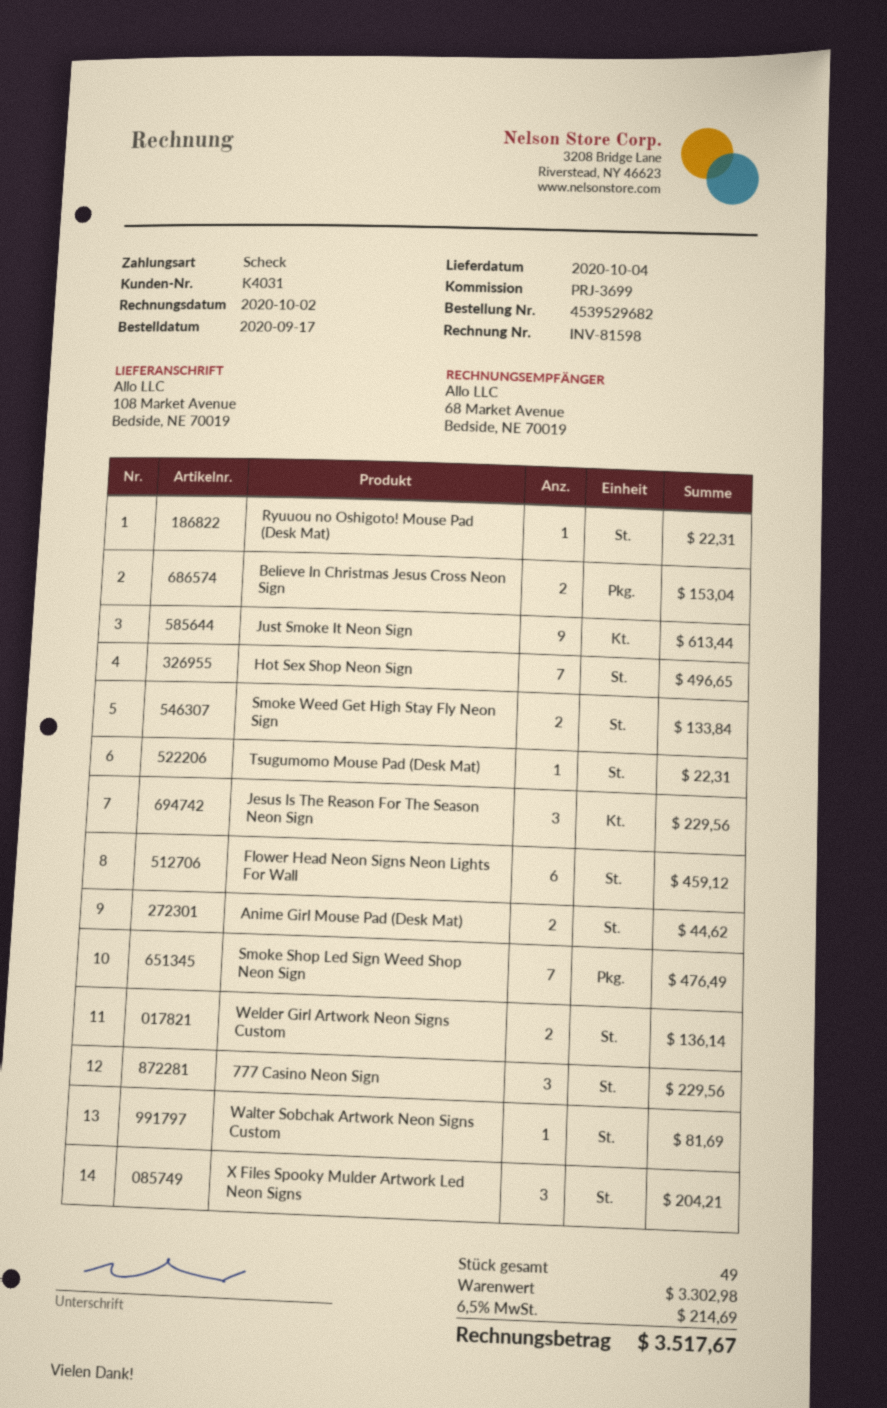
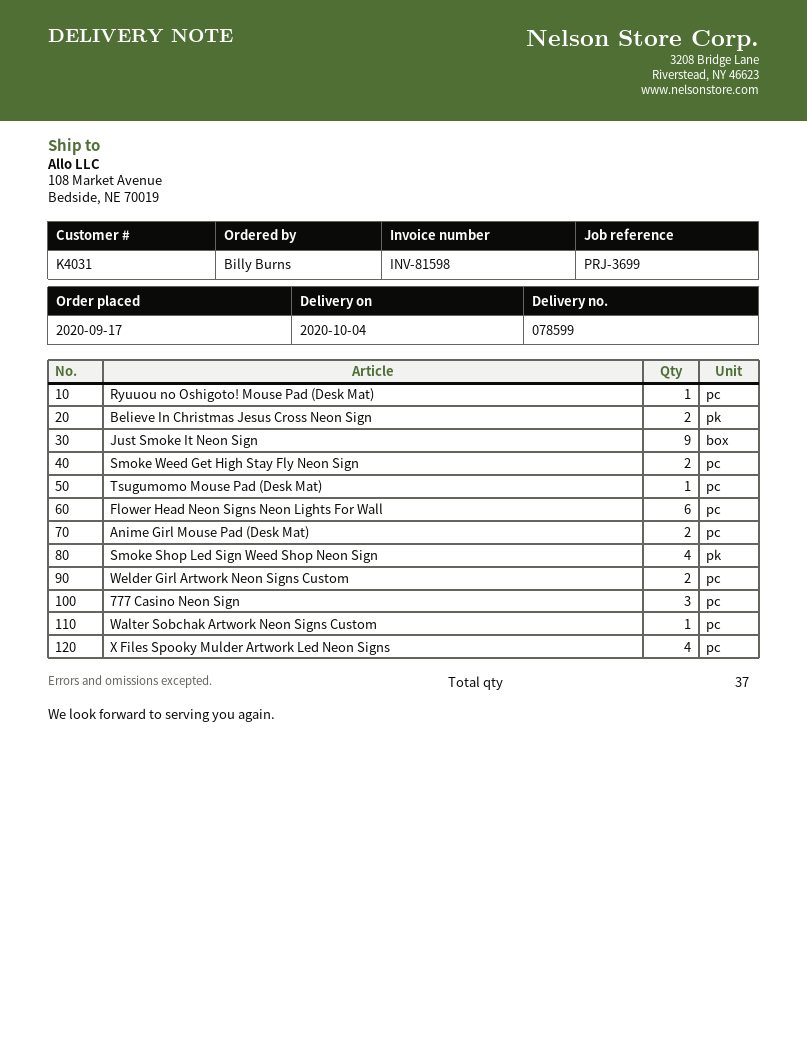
Hot Sex Shop Neon Sign: 7 -> none
Jesus Is The Reason For The Season Neon Sign: 3 -> none
Smoke Shop Led Sign Weed Shop Neon Sign: 7 -> 4
X Files Spooky Mulder Artwork Led Neon Signs: 3 -> 4
total quantity: 49 -> 37

